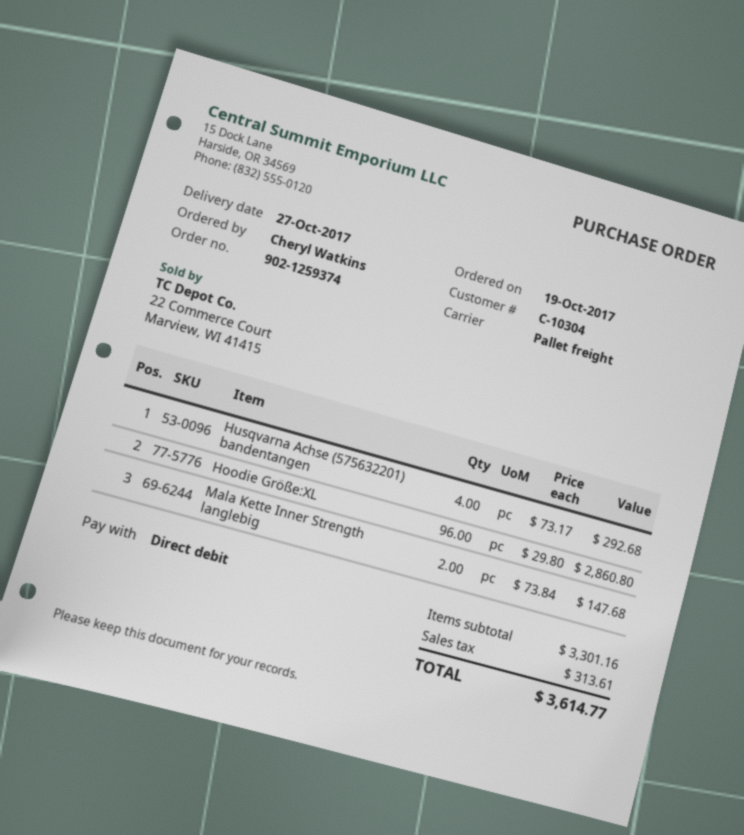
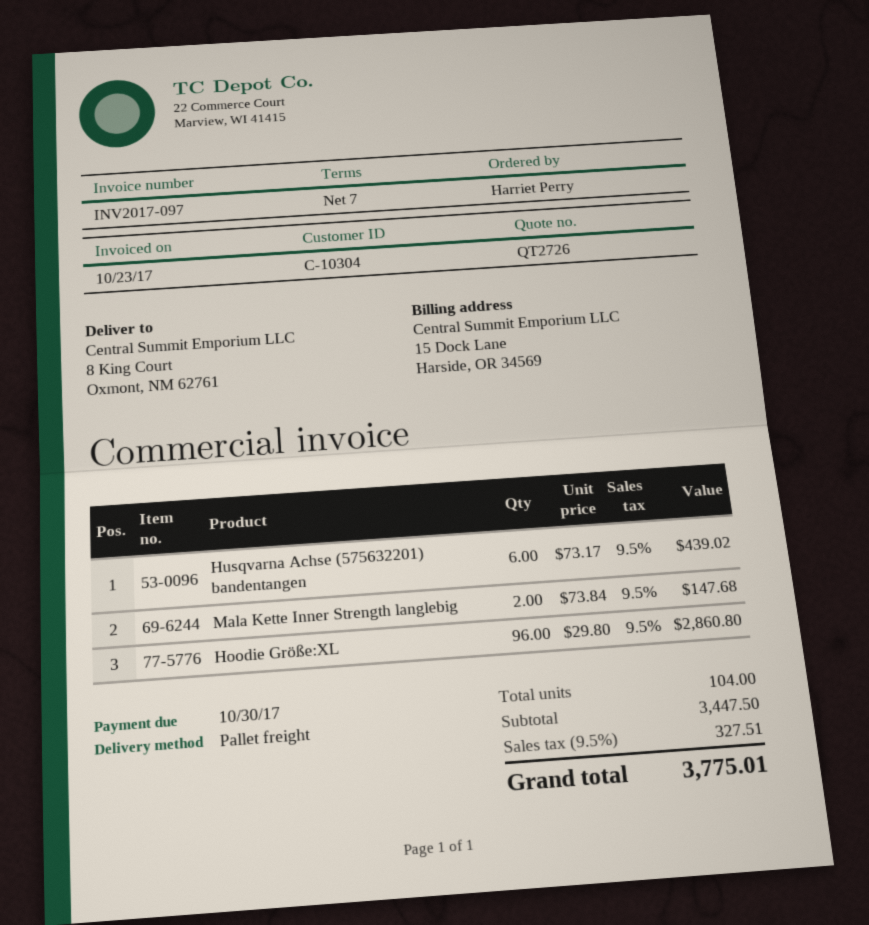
ordered by: Cheryl Watkins -> Harriet Perry
Husqvarna Achse (575632201) bandentangen: 4 x 73.17 = 292.68 -> 6 x 73.17 = 439.02
subtotal: 3301.16 -> 3447.50
tax: 313.61 -> 327.51
total: 3614.77 -> 3775.01

